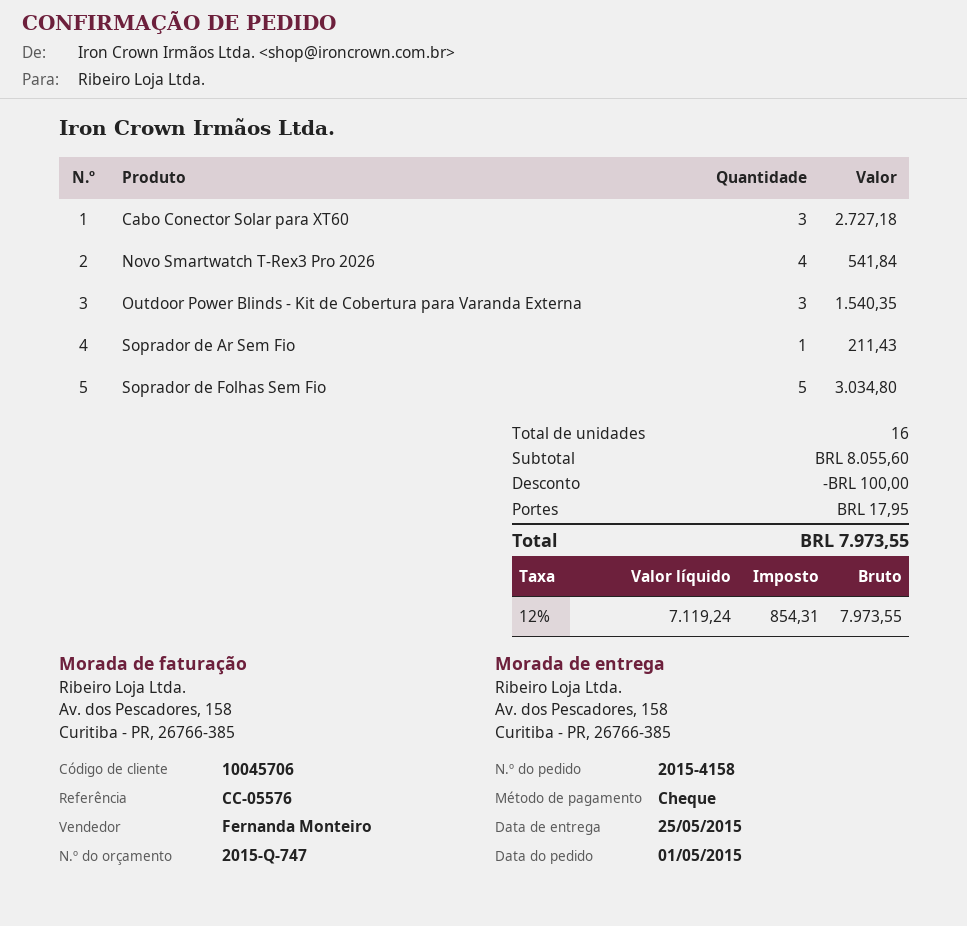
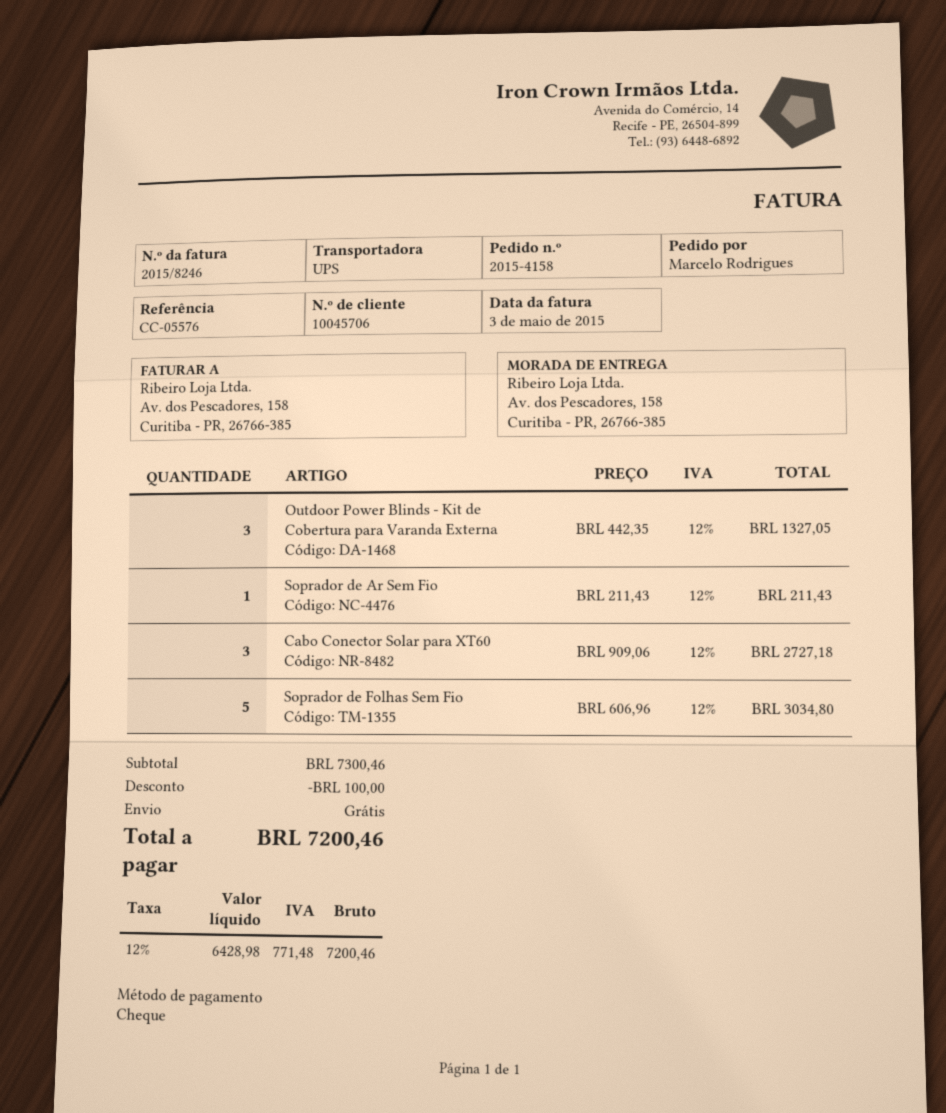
Novo Smartwatch T-Rex3 Pro 2026: 4 for 541.84 -> none
Outdoor Power Blinds - Kit de Cobertura para Varanda Externa: 3 for 1540.35 -> 3 for 1327.05
subtotal: 8055.60 -> 7300.46
shipping: 17.95 -> 0.00
net: 7119.24 -> 6428.98
tax: 12% = 854.31 -> 12% = 771.48
total: 7973.55 -> 7200.46

